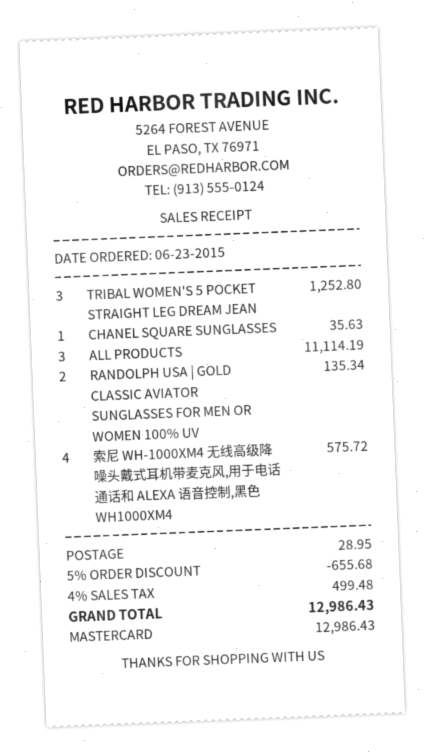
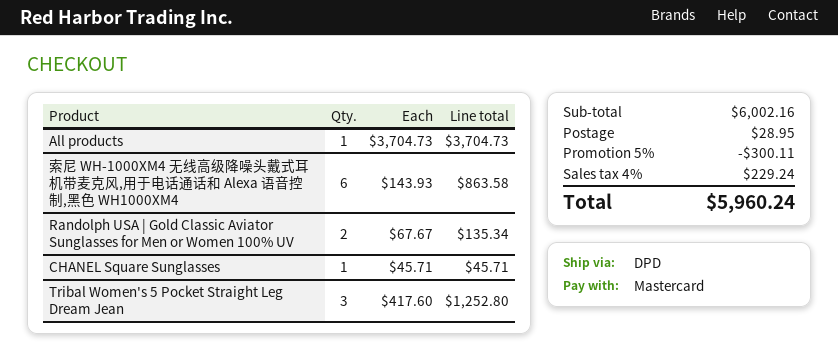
CHANEL SQUARE SUNGLASSES: 1 for 35.63 -> 1 for 45.71
ALL PRODUCTS: 3 for 11114.19 -> 1 for 3704.73
索尼 WH-1000XM4 无线高级降噪头戴式耳机带麦克风,用于电话通话和 ALEXA 语音控制,黑色 WH1000XM4: 4 for 575.72 -> 6 for 863.58
discount: 5% = 655.68 -> 5% = 300.11
tax: 4% = 499.48 -> 4% = 229.24
total: 12986.43 -> 5960.24

